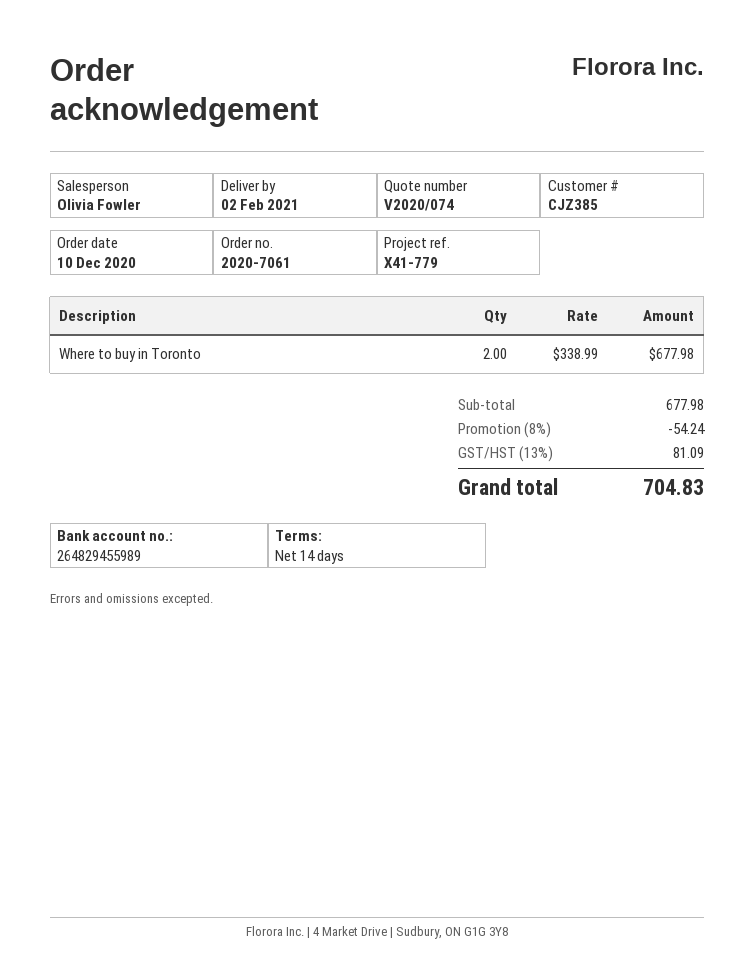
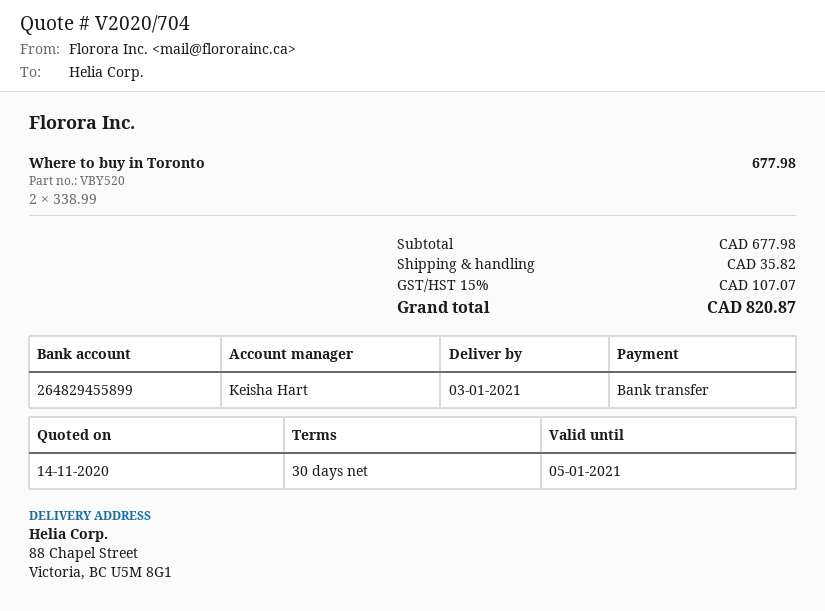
quote number: V2020/074 -> V2020/704
delivery date: 2021-02-02 -> 2021-01-03
payment terms: 14 days -> 30 days
sales rep: Olivia Fowler -> Keisha Hart
bank account: 264829455989 -> 264829455899
discount: 8% = 54.24 -> none
shipping: none -> 35.82
tax: 13% = 81.09 -> 15% = 107.07
total: 704.83 -> 820.87

